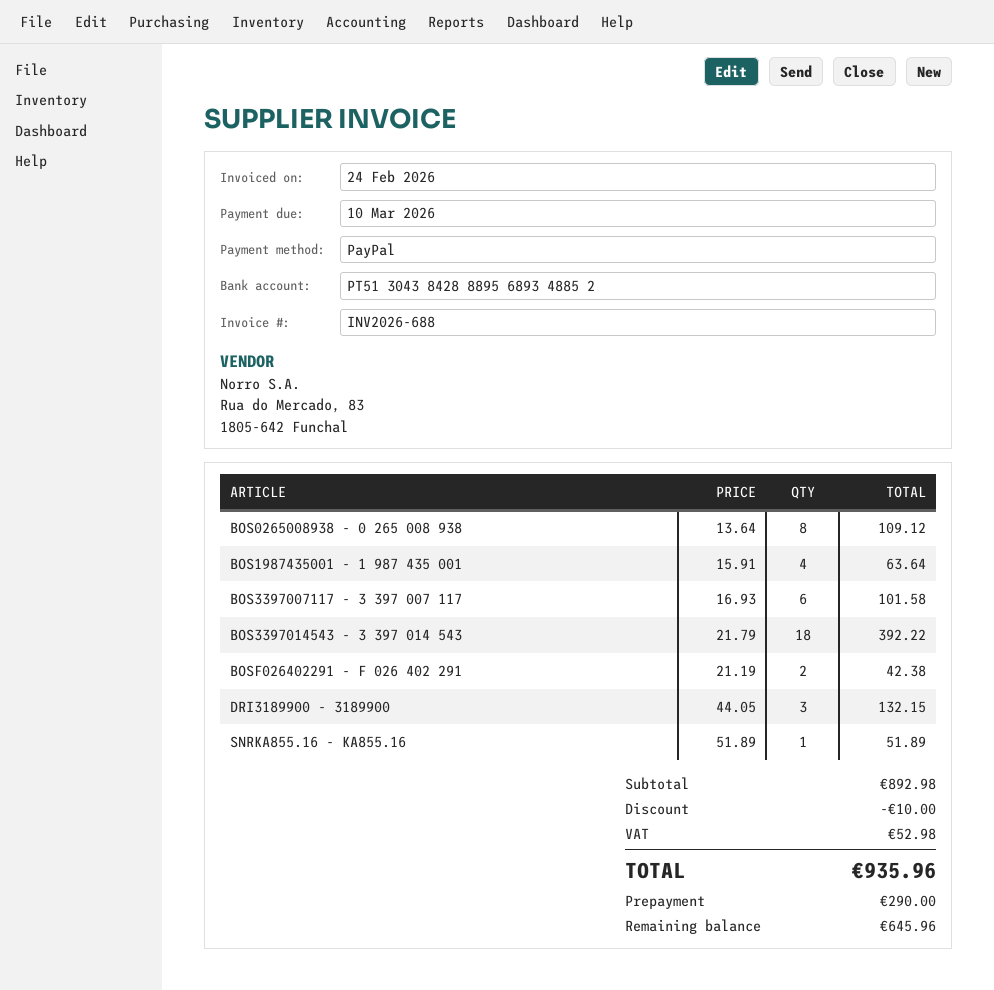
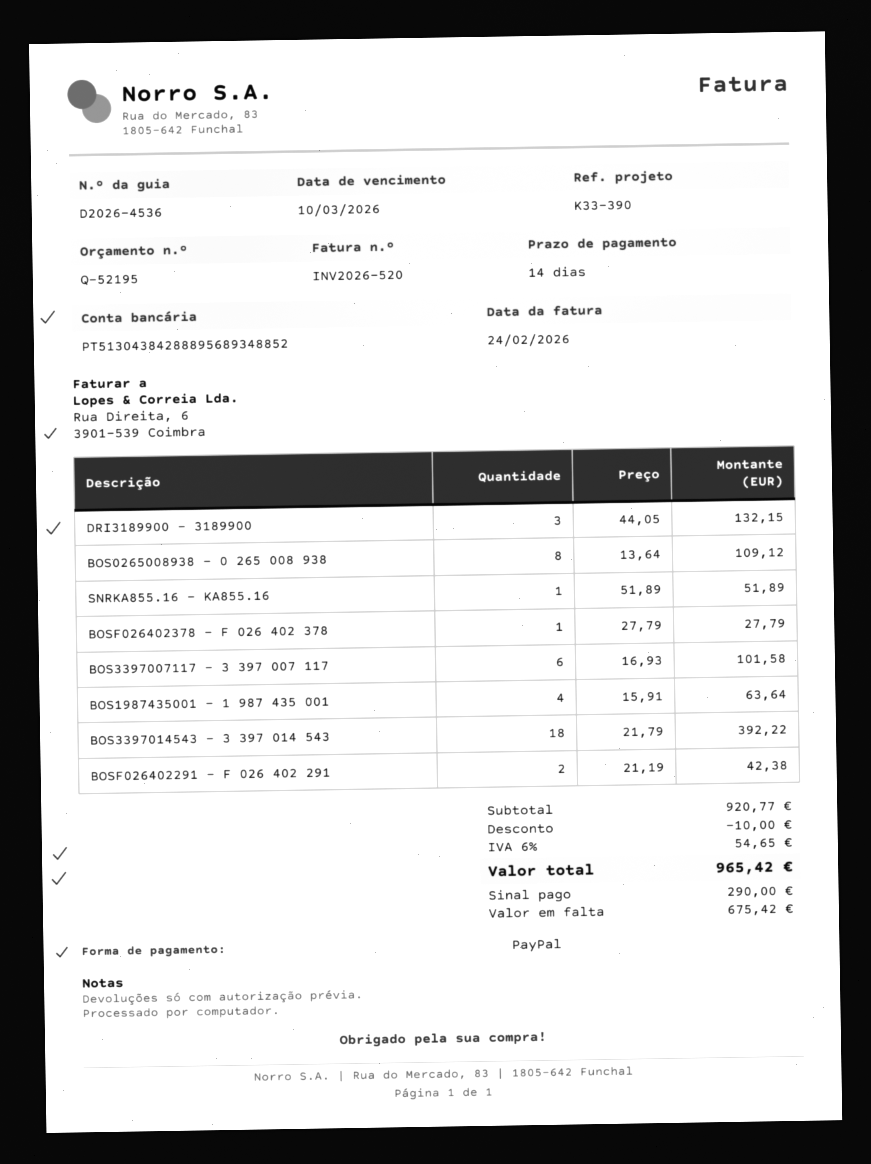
invoice number: INV2026-688 -> INV2026-520
BOSF026402378 - F 026 402 378: none -> 1 x 27.79 = 27.79
subtotal: 892.98 -> 920.77
tax: 52.98 -> 54.65
total: 935.96 -> 965.42
balance: 645.96 -> 675.42

